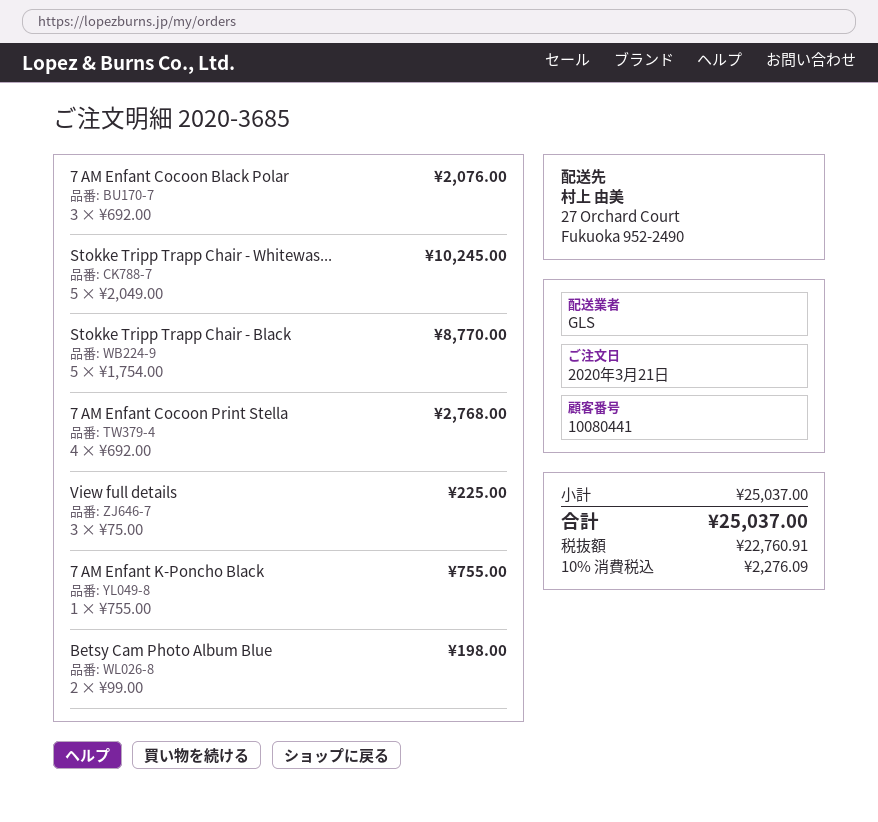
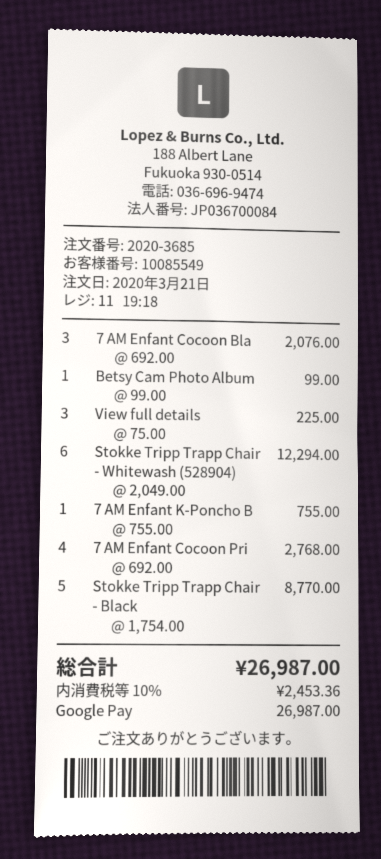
customer number: 10080441 -> 10085549
Stokke Tripp Trapp Chair - Whitewas...: 5 x 2049.00 = 10245.00 -> 6 x 2049.00 = 12294.00
Betsy Cam Photo Album Blue: 2 x 99.00 = 198.00 -> 1 x 99.00 = 99.00
tax: 10% = 2276.09 -> 10% = 2453.36
total: 25037.00 -> 26987.00

